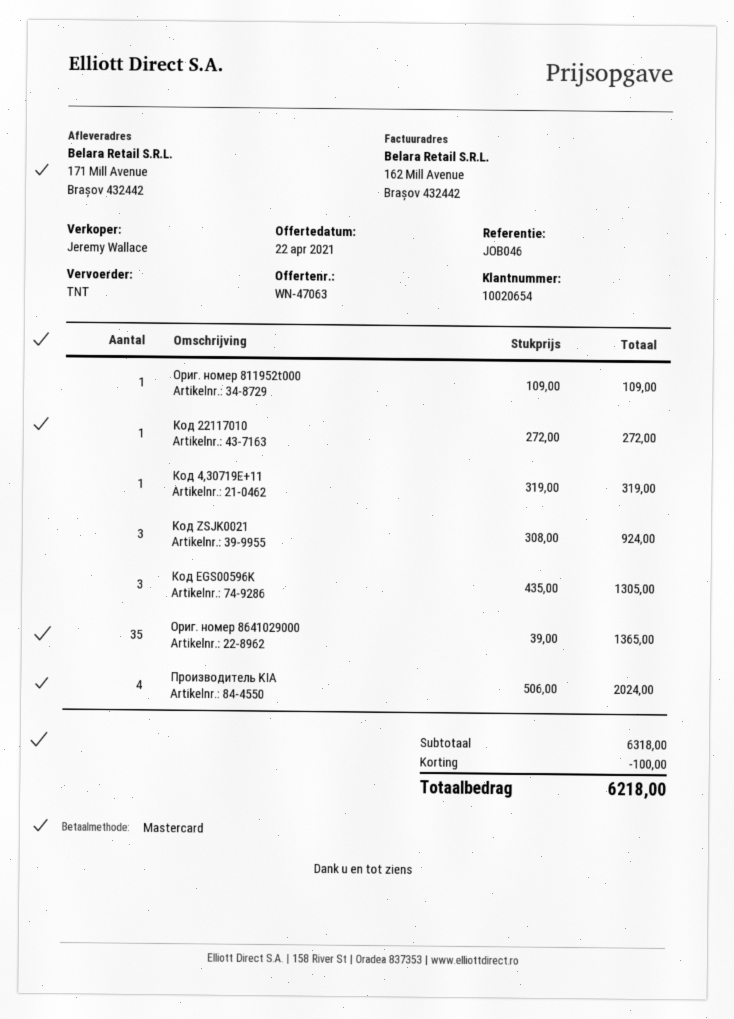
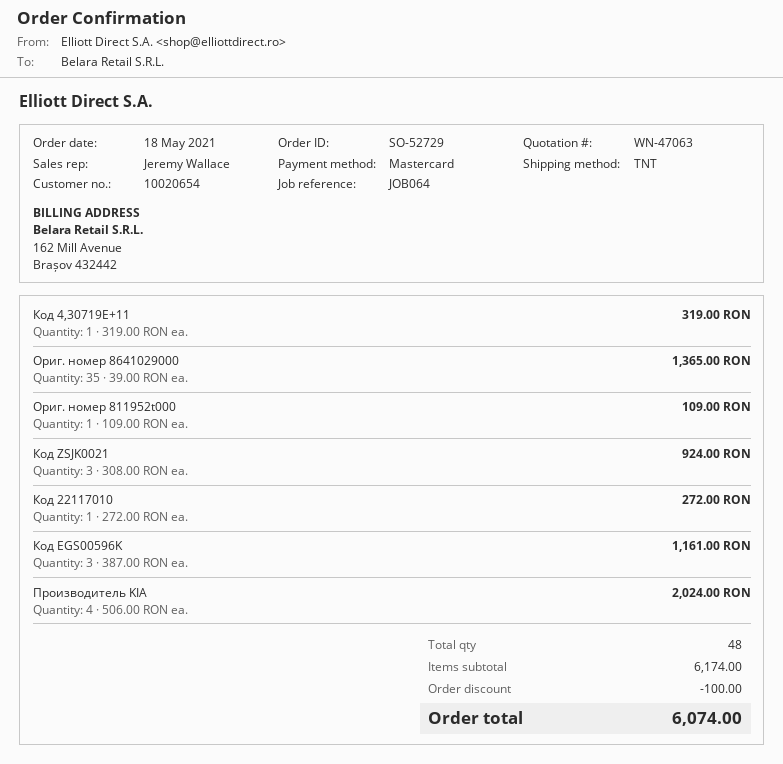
reference: JOB046 -> JOB064
Код EGS00596K: 3 x 435.00 = 1305.00 -> 3 x 387.00 = 1161.00
subtotal: 6318.00 -> 6174.00
total: 6218.00 -> 6074.00

